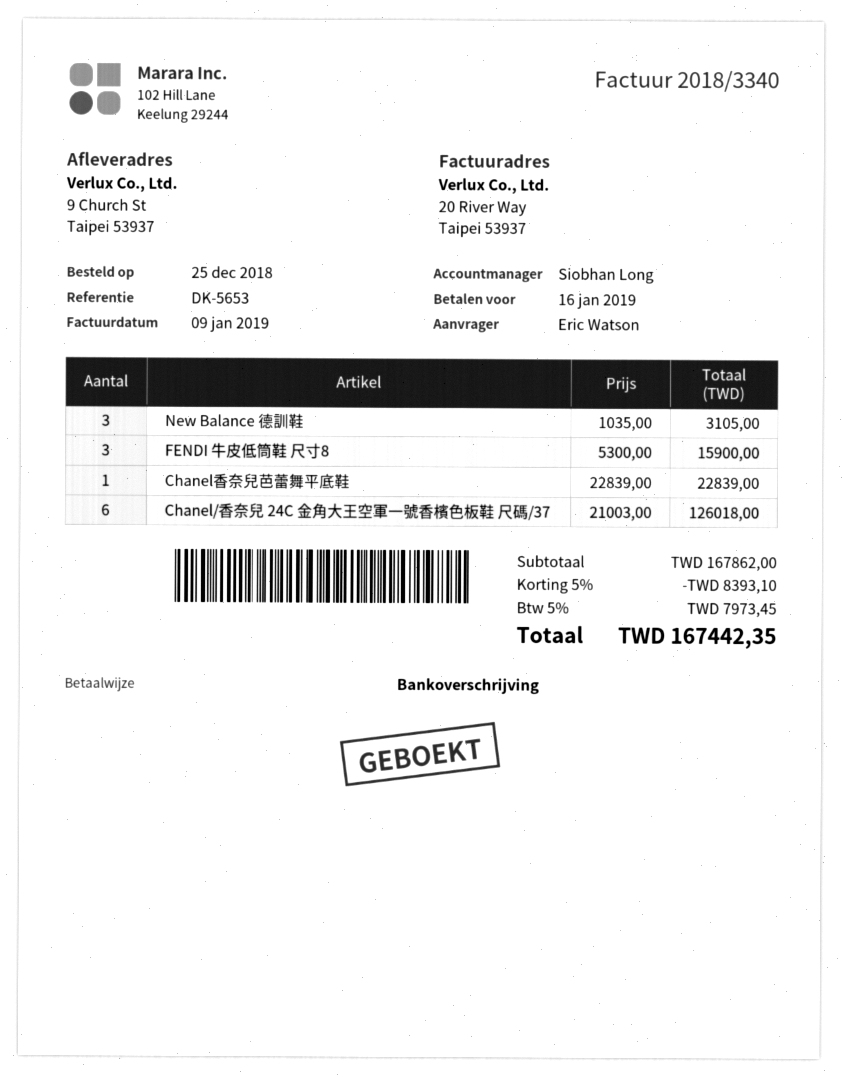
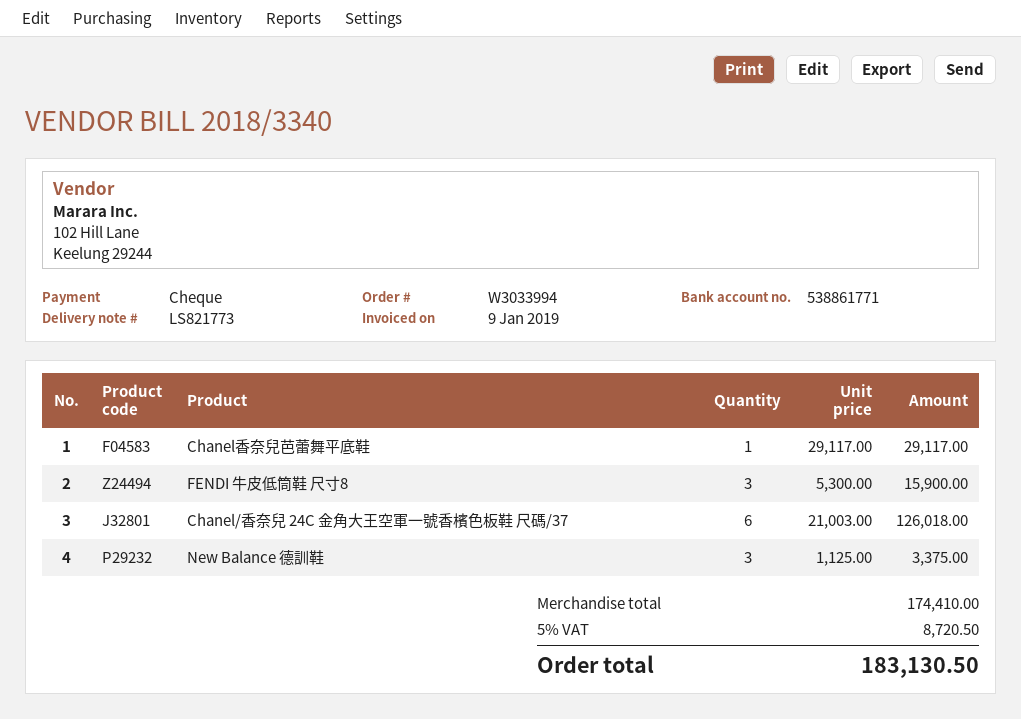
payment method: bank transfer -> cheque
New Balance 德訓鞋: 3 x 1035.00 = 3105.00 -> 3 x 1125.00 = 3375.00
Chanel香奈兒芭蕾舞平底鞋: 1 x 22839.00 = 22839.00 -> 1 x 29117.00 = 29117.00
subtotal: 167862.00 -> 174410.00
discount: 5% = 8393.10 -> none
tax: 5% = 7973.45 -> 5% = 8720.50
total: 167442.35 -> 183130.50

